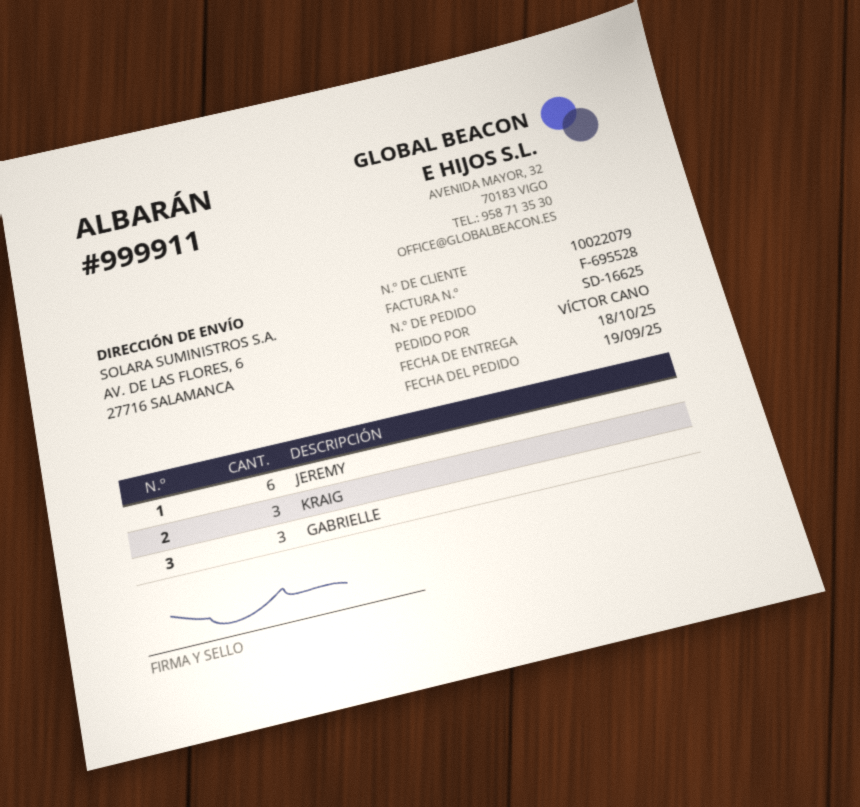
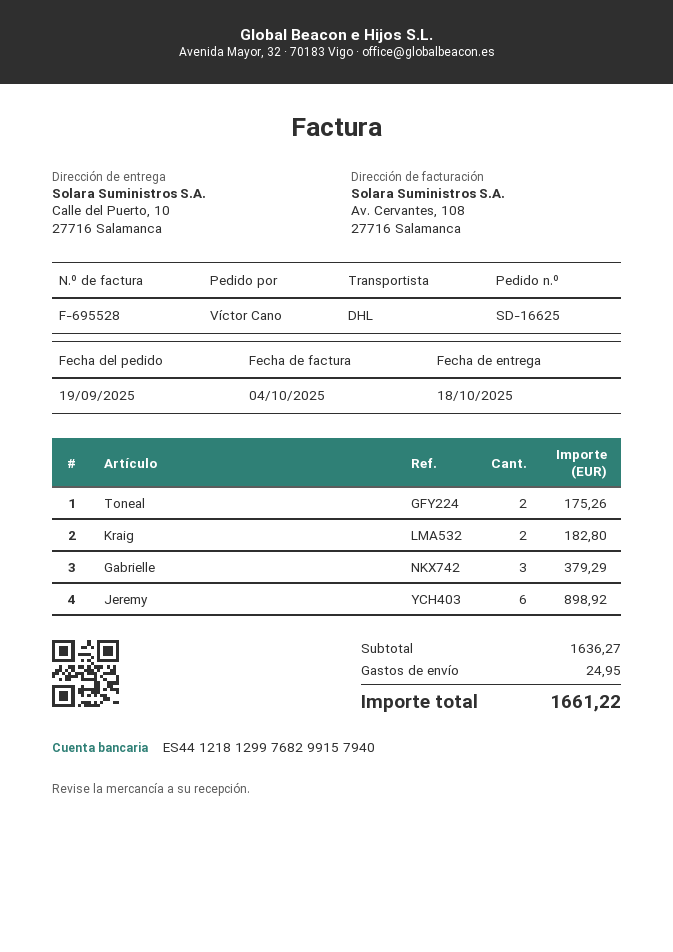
ship to: AV. DE LAS FLORES, 6, 27716 SALAMANCA -> Calle del Puerto, 10, 27716 Salamanca
KRAIG: 3 -> 2
Toneal: none -> 2

